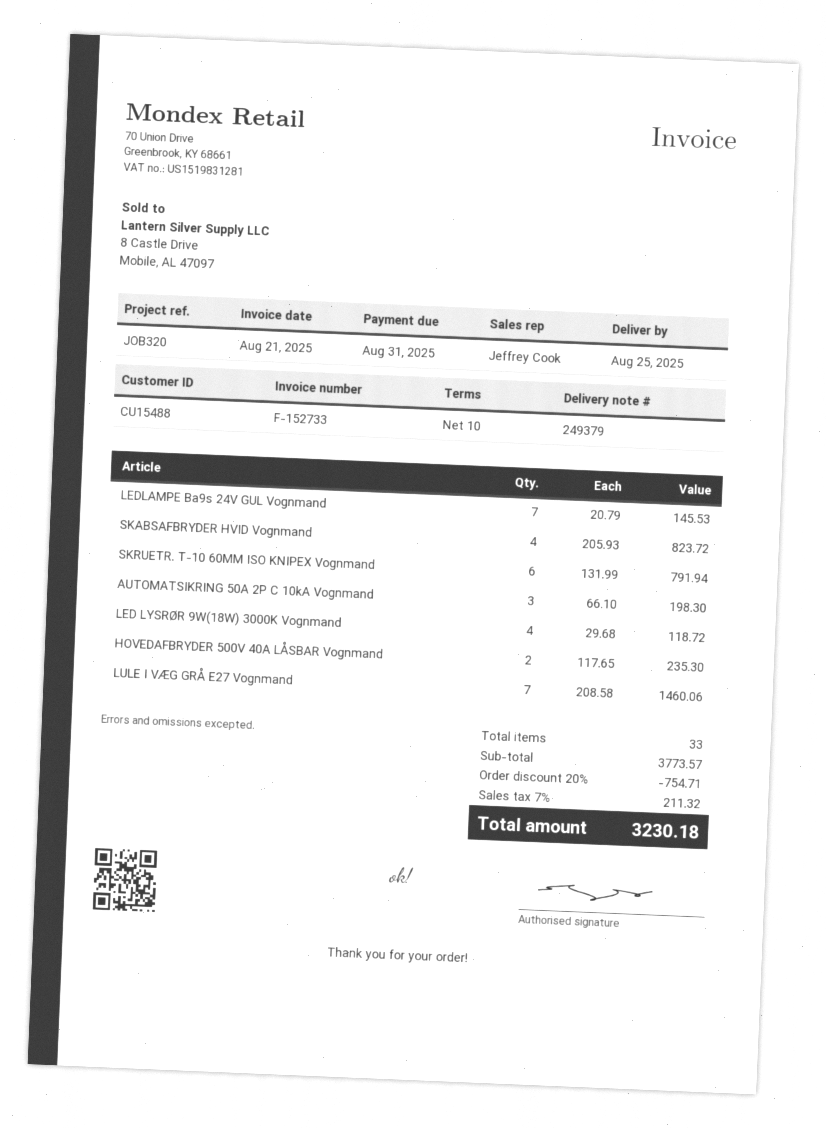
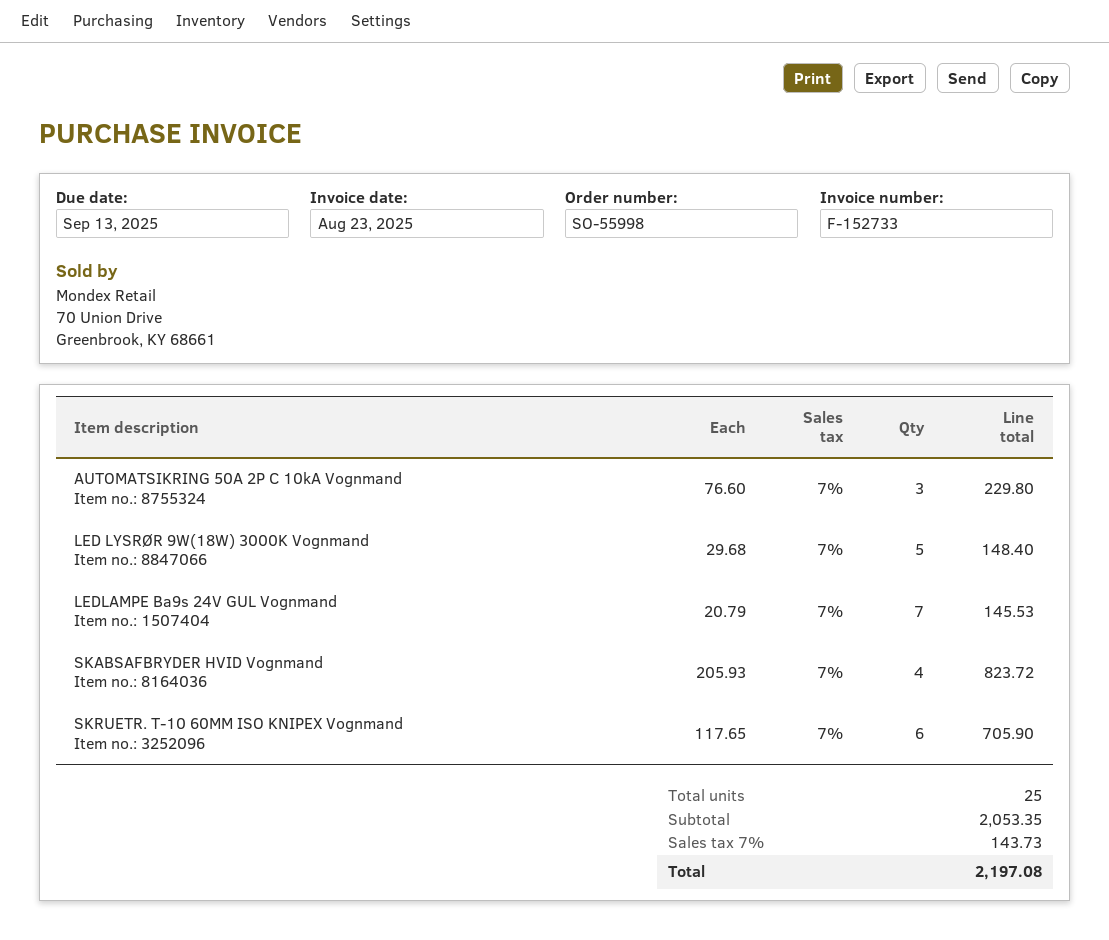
invoice date: 2025-08-21 -> 2025-08-23
due date: 2025-08-31 -> 2025-09-13
SKRUETR. T-10 60MM ISO KNIPEX Vognmand: 6 x 131.99 = 791.94 -> 6 x 117.65 = 705.90
AUTOMATSIKRING 50A 2P C 10kA Vognmand: 3 x 66.10 = 198.30 -> 3 x 76.60 = 229.80
LED LYSRØR 9W(18W) 3000K Vognmand: 4 x 29.68 = 118.72 -> 5 x 29.68 = 148.40
HOVEDAFBRYDER 500V 40A LÅSBAR Vognmand: 2 x 117.65 = 235.30 -> none
LULE I VÆG GRÅ E27 Vognmand: 7 x 208.58 = 1460.06 -> none
total quantity: 33 -> 25
subtotal: 3773.57 -> 2053.35
discount: 20% = 754.71 -> none
tax: 7% = 211.32 -> 7% = 143.73
total: 3230.18 -> 2197.08

